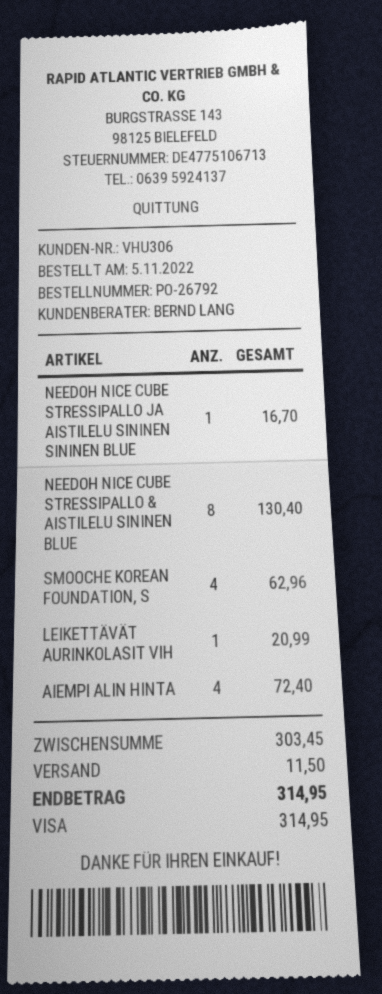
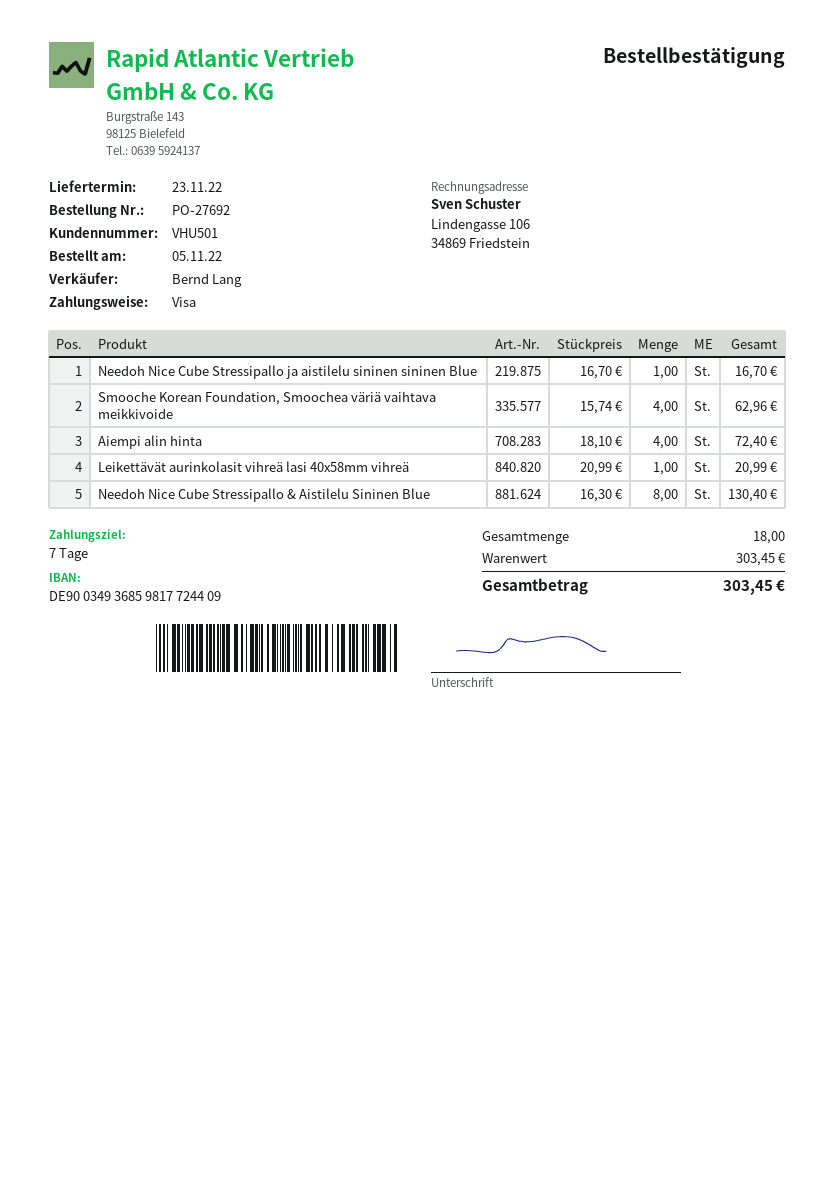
order number: PO-26792 -> PO-27692
customer number: VHU306 -> VHU501
shipping: 11.50 -> none
total: 314.95 -> 303.45

